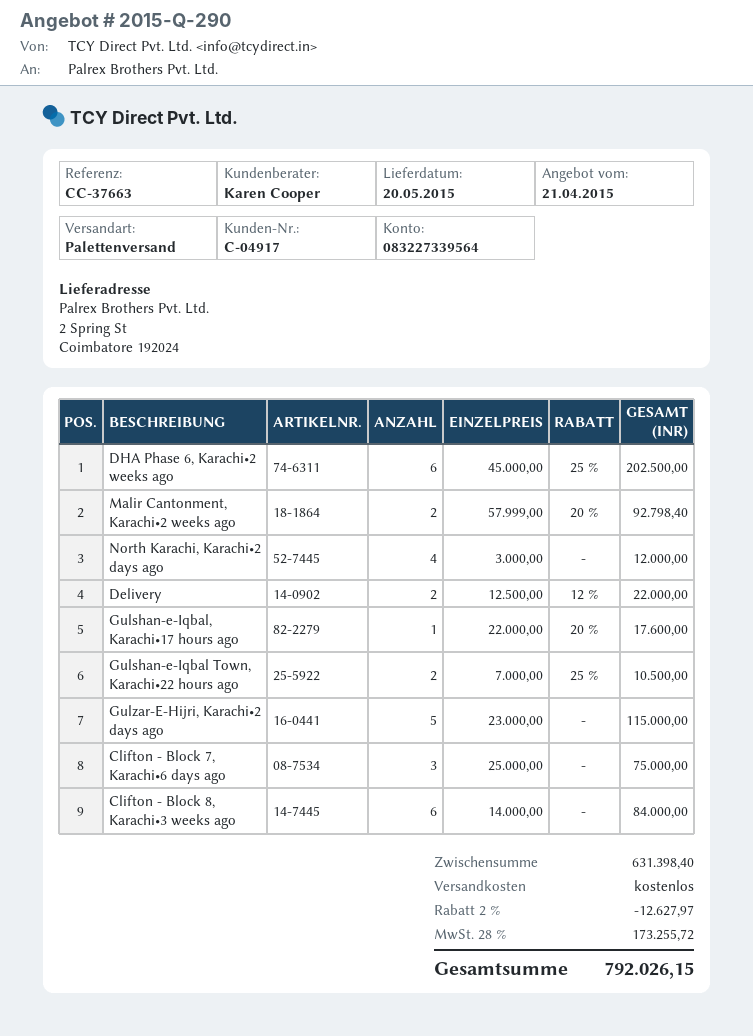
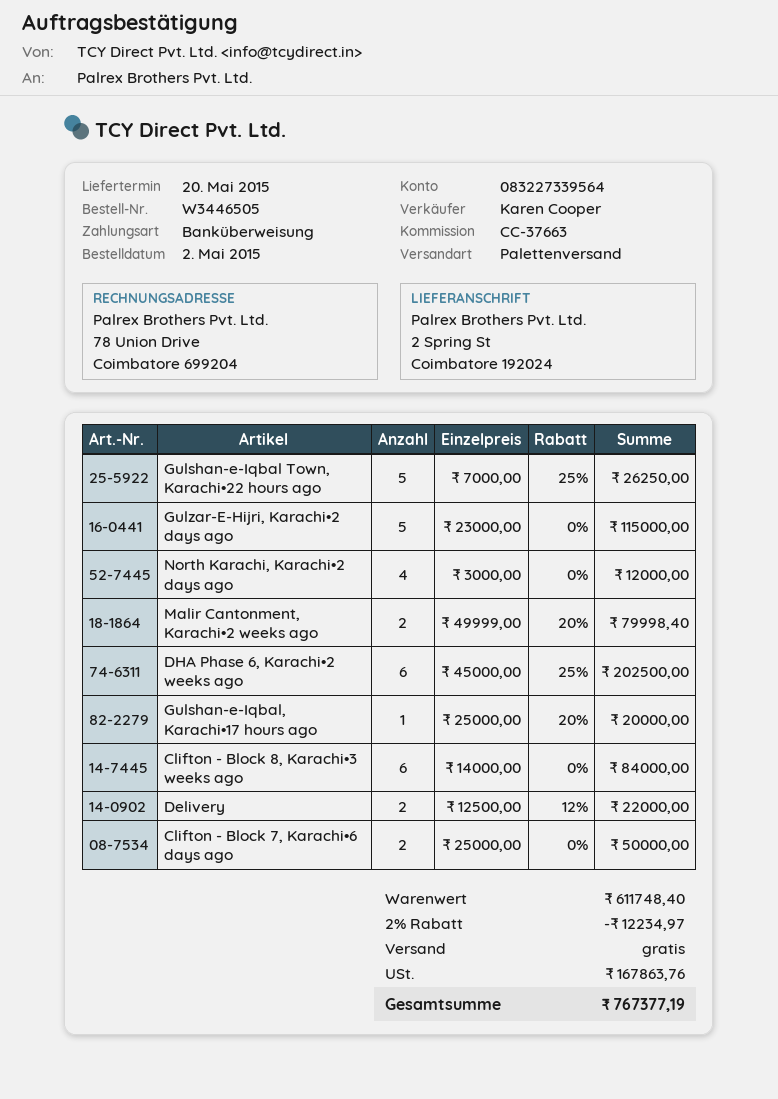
Malir Cantonment, Karachi•2 weeks ago: 2 x 57999.00 - 20% = 92798.40 -> 2 x 49999.00 - 20% = 79998.40
Gulshan-e-Iqbal, Karachi•17 hours ago: 1 x 22000.00 - 20% = 17600.00 -> 1 x 25000.00 - 20% = 20000.00
Gulshan-e-Iqbal Town, Karachi•22 hours ago: 2 x 7000.00 - 25% = 10500.00 -> 5 x 7000.00 - 25% = 26250.00
Clifton - Block 7, Karachi•6 days ago: 3 x 25000.00 = 75000.00 -> 2 x 25000.00 = 50000.00
subtotal: 631398.40 -> 611748.40
discount: 2% = 12627.97 -> 2% = 12234.97
tax: 173255.72 -> 167863.76
total: 792026.15 -> 767377.19

